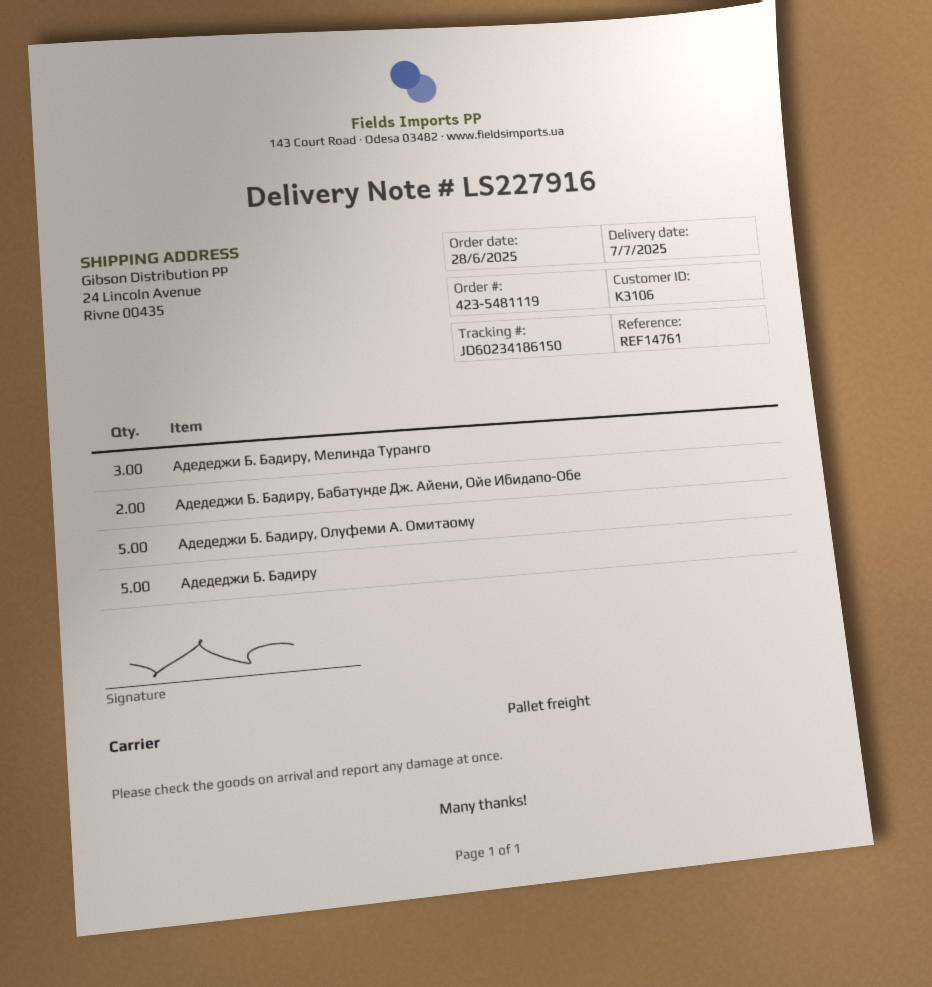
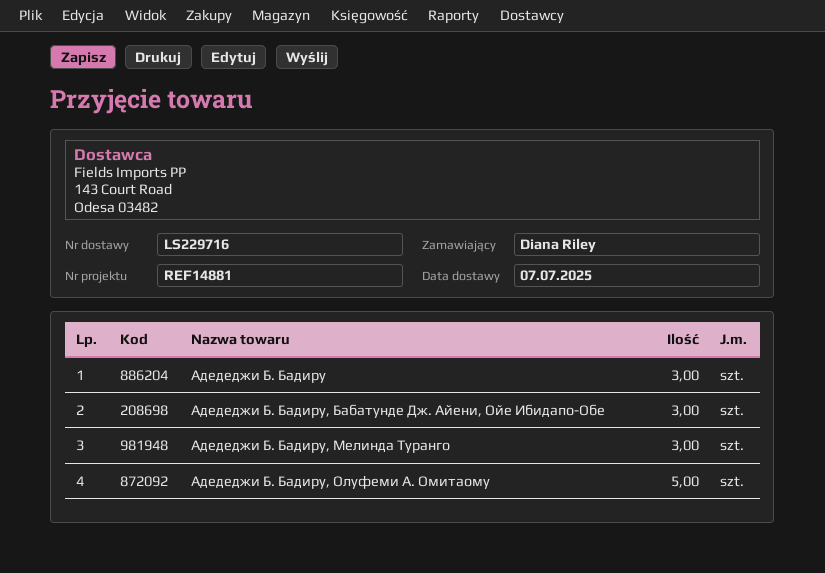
delivery note number: LS227916 -> LS229716
reference: REF14761 -> REF14881
Адедеджи Б. Бадиру, Бабатунде Дж. Айени, Ойе Ибидапо-Обе: 2 -> 3
Адедеджи Б. Бадиру: 5 -> 3

